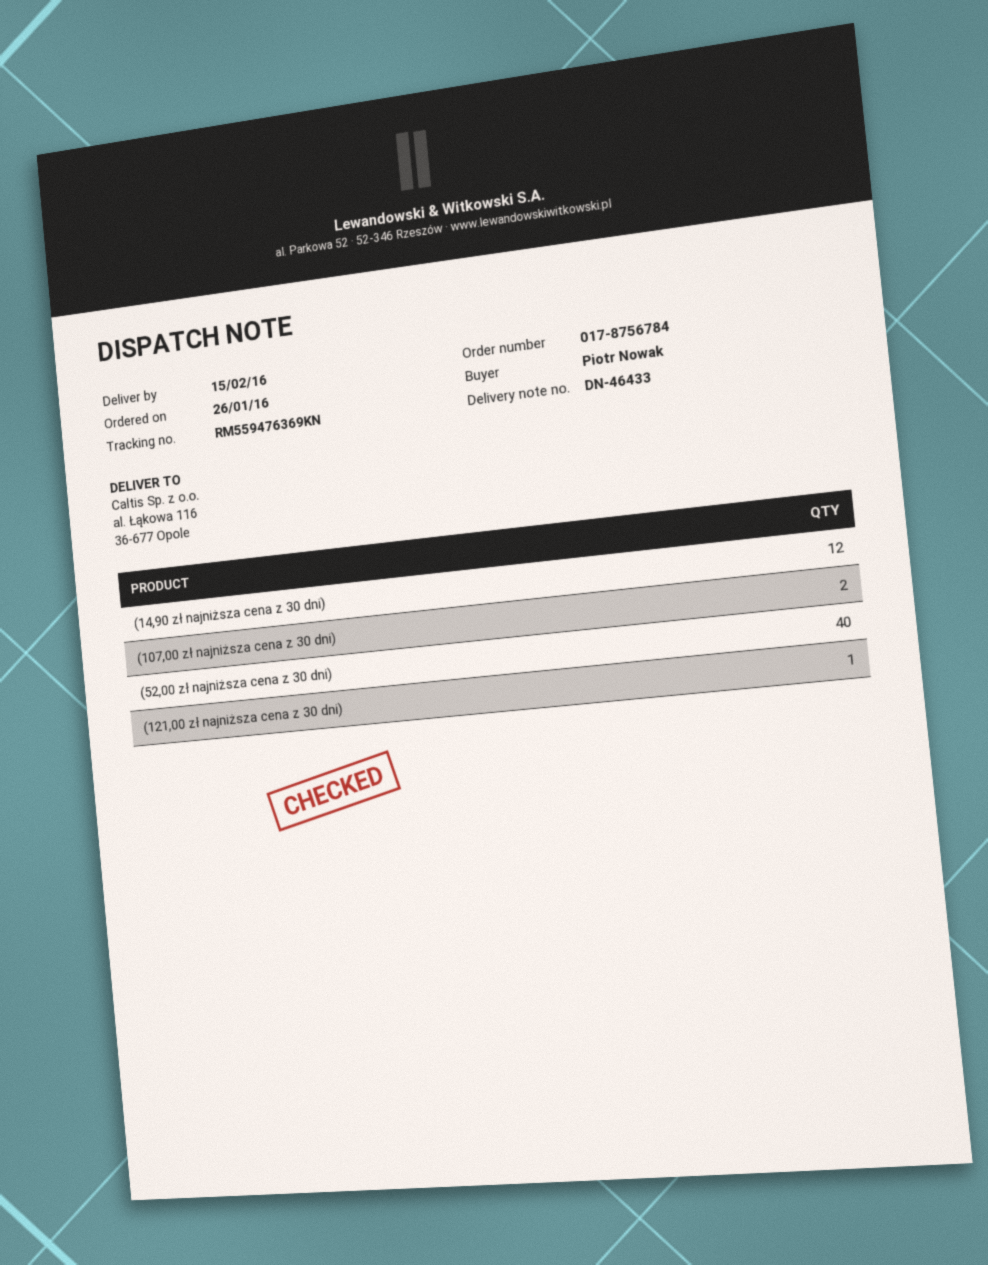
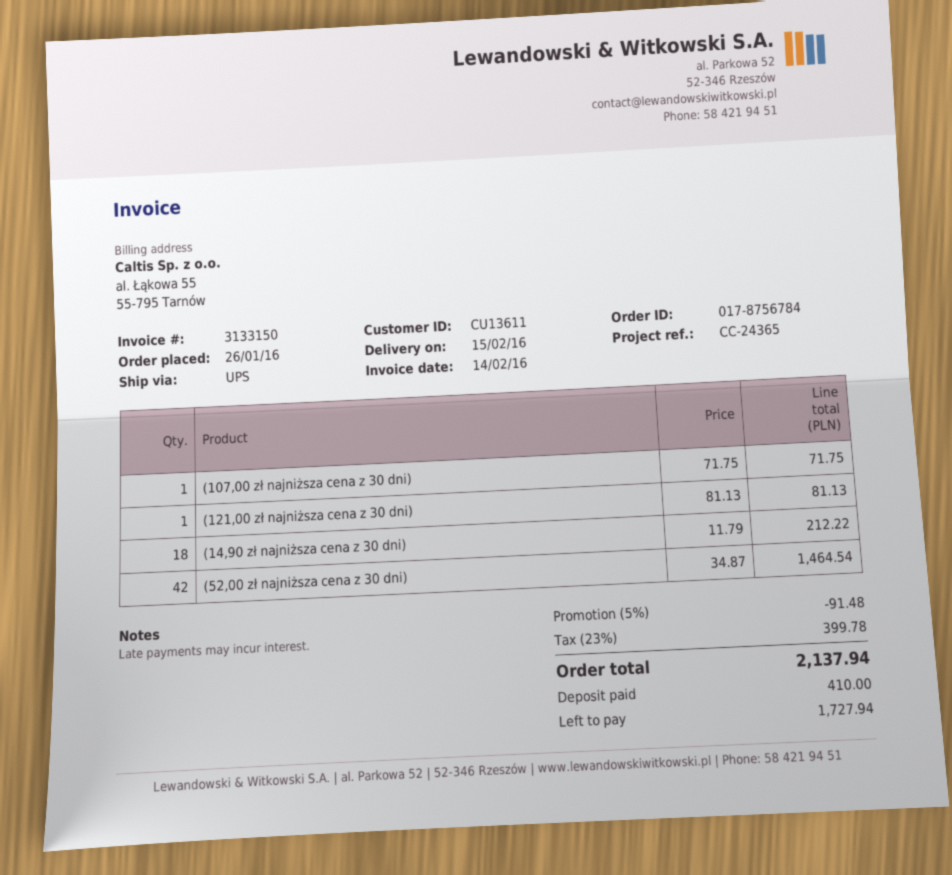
(14,90 zł najniższa cena z 30 dni): 12 -> 18
(107,00 zł najniższa cena z 30 dni): 2 -> 1
(52,00 zł najniższa cena z 30 dni): 40 -> 42

